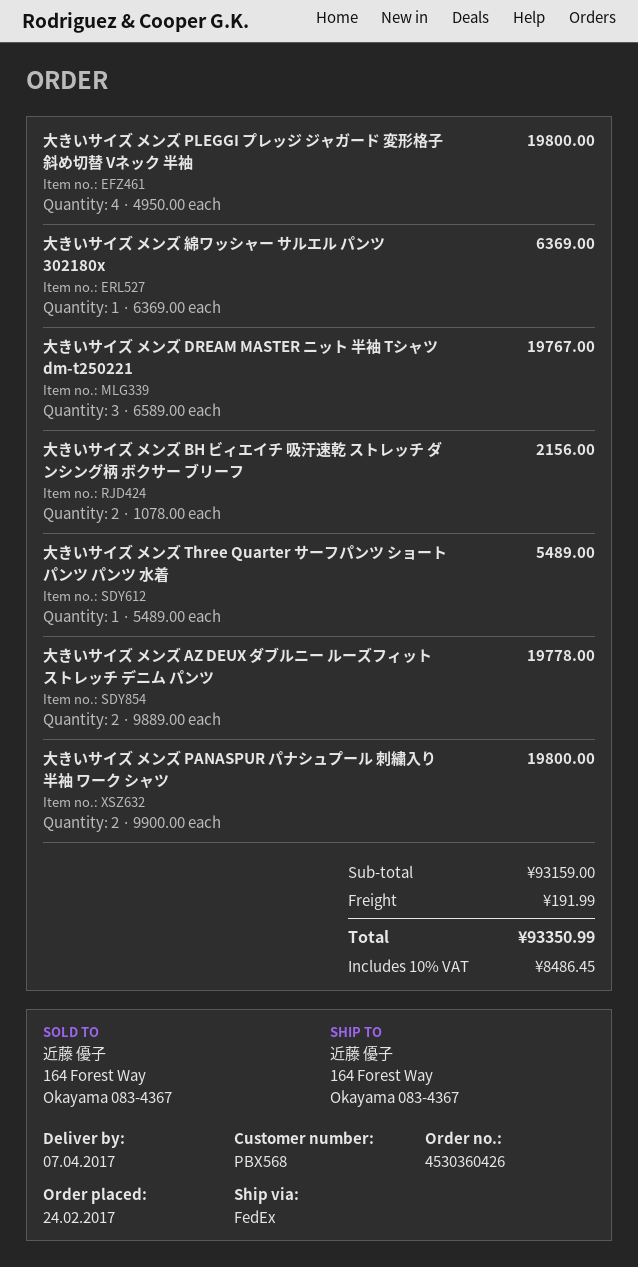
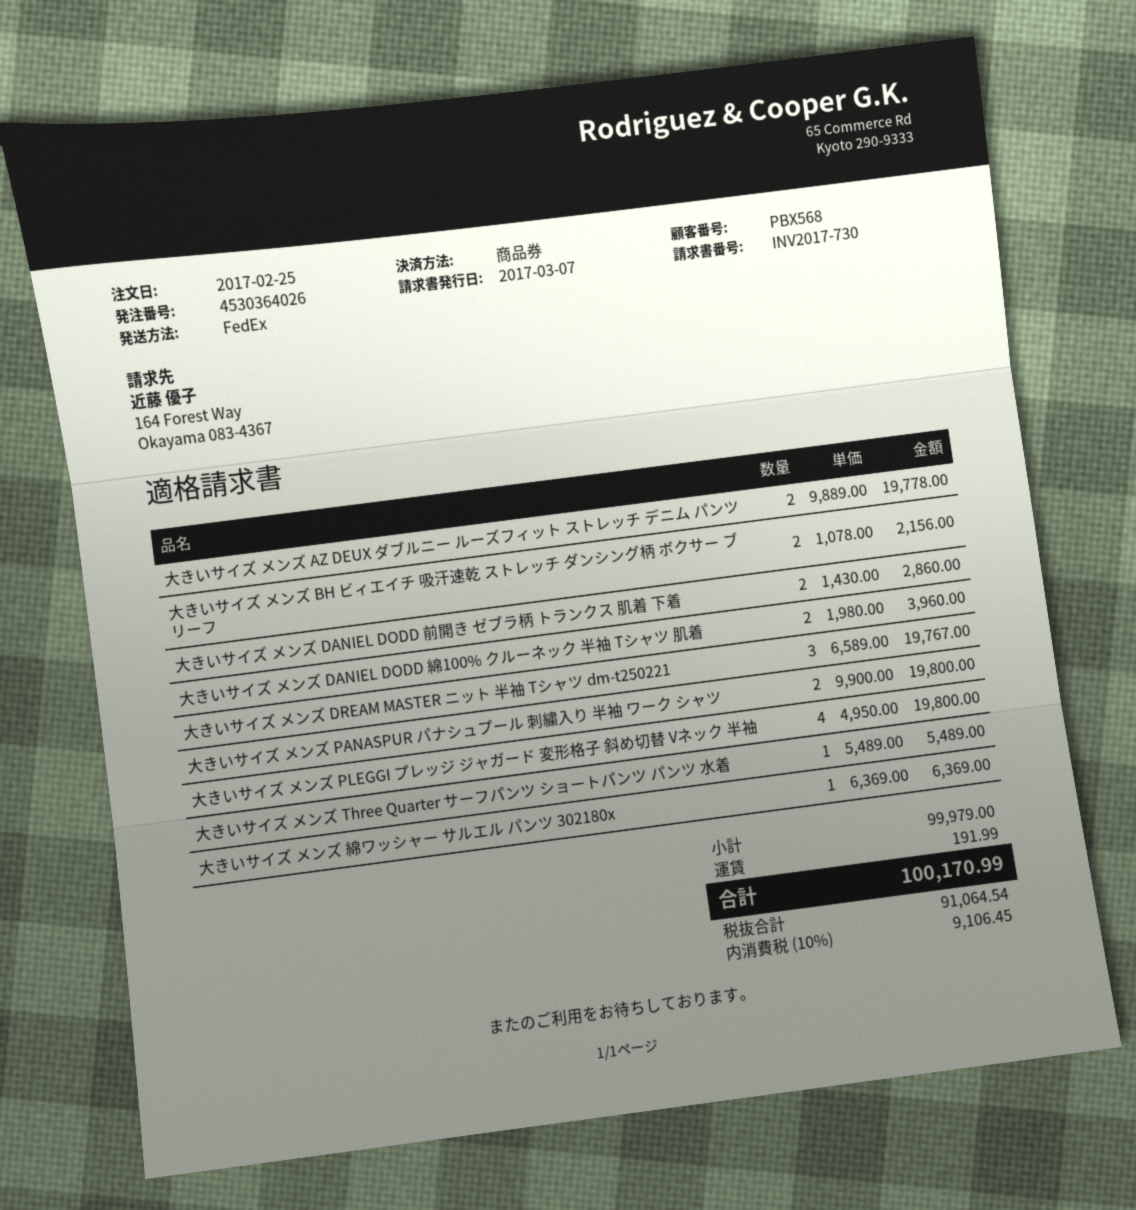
order number: 4530360426 -> 4530364026
order date: 2017-02-24 -> 2017-02-25
大きいサイズ メンズ DANIEL DODD 前開き ゼブラ柄 トランクス 肌着 下着: none -> 2 x 1430.00 = 2860.00
大きいサイズ メンズ DANIEL DODD 綿100% クルーネック 半袖 Tシャツ 肌着: none -> 2 x 1980.00 = 3960.00
subtotal: 93159.00 -> 99979.00
tax: 10% = 8486.45 -> 10% = 9106.45
total: 93350.99 -> 100170.99

